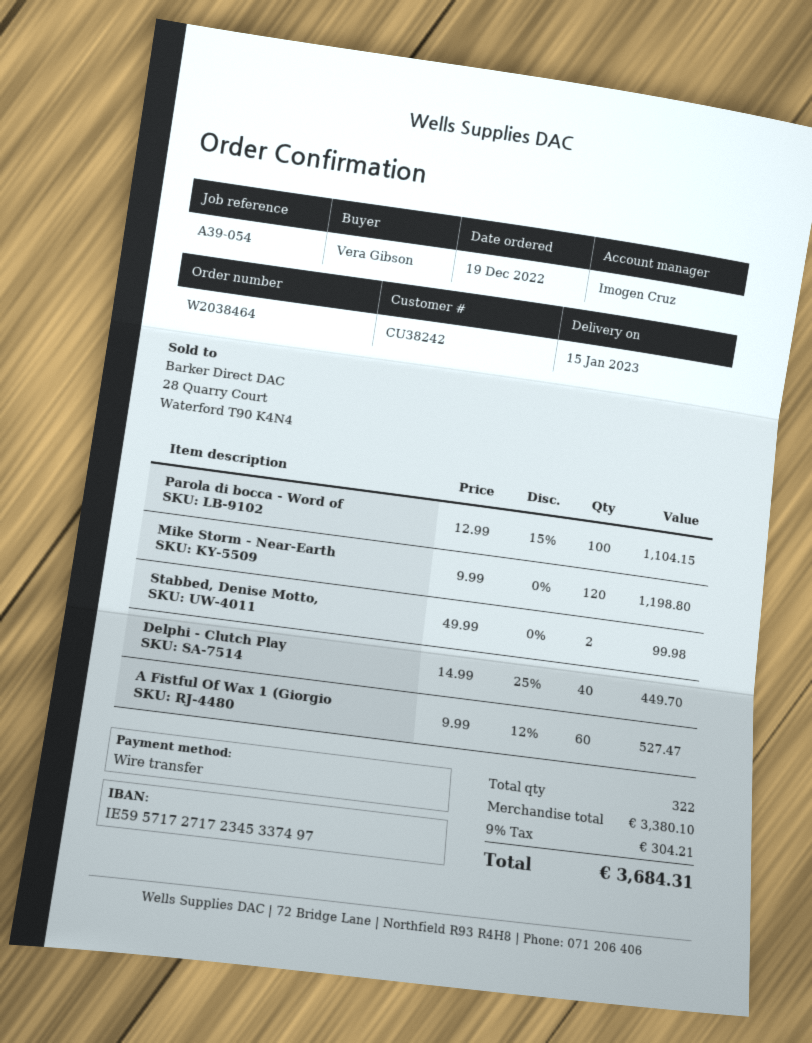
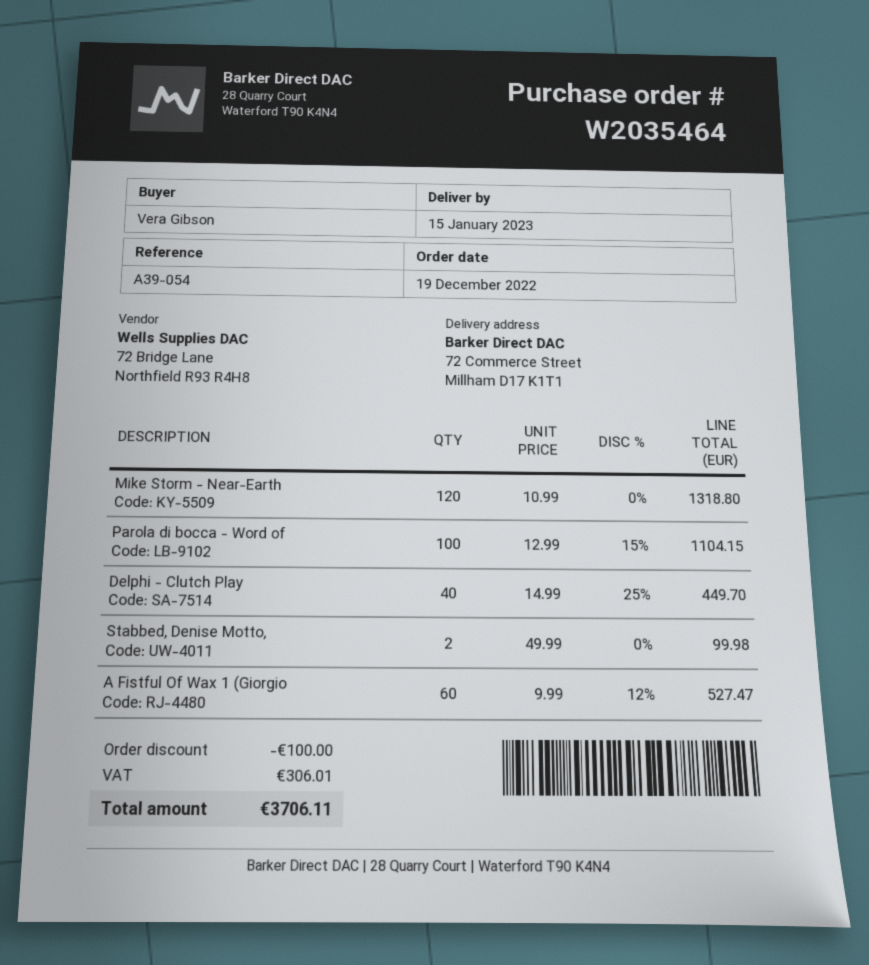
order number: W2038464 -> W2035464
Mike Storm - Near-Earth: 120 x 9.99 = 1198.80 -> 120 x 10.99 = 1318.80
discount: none -> 100.00
tax: 304.21 -> 306.01
total: 3684.31 -> 3706.11

